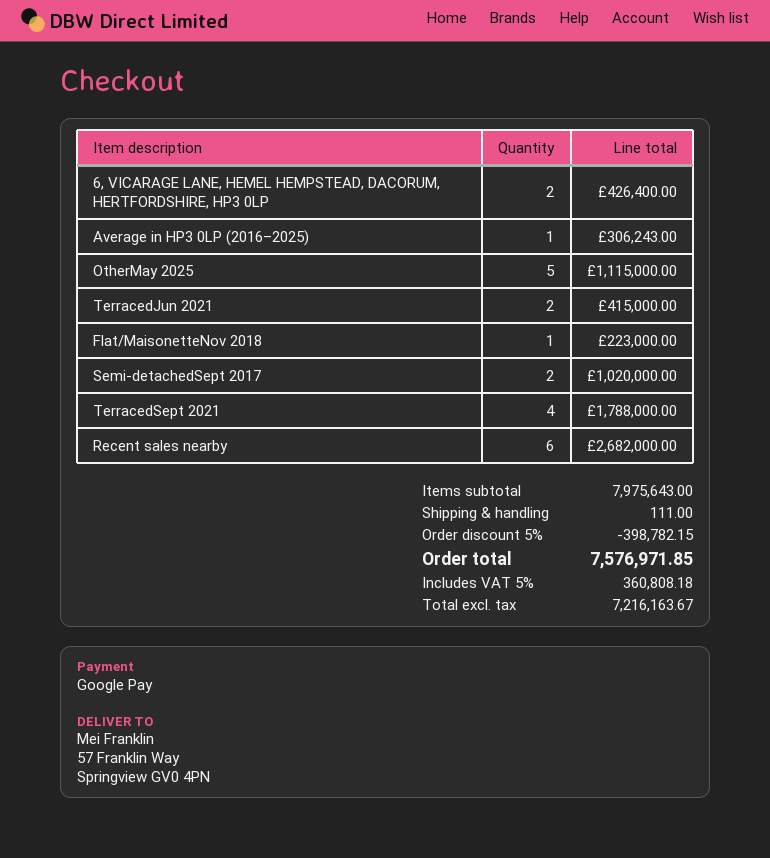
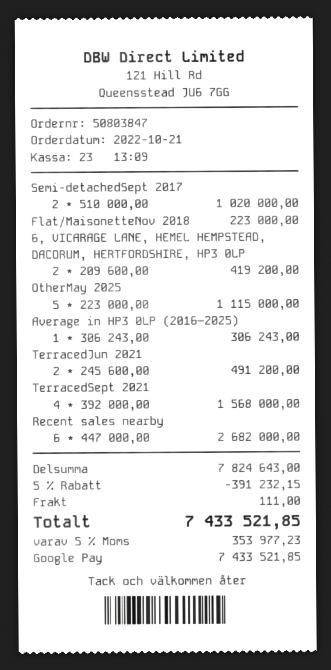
6, VICARAGE LANE, HEMEL HEMPSTEAD, DACORUM, HERTFORDSHIRE, HP3 0LP: 2 for 426400.00 -> 2 for 419200.00
TerracedJun 2021: 2 for 415000.00 -> 2 for 491200.00
TerracedSept 2021: 4 for 1788000.00 -> 4 for 1568000.00
subtotal: 7975643.00 -> 7824643.00
discount: 5% = 398782.15 -> 5% = 391232.15
tax: 5% = 360808.18 -> 5% = 353977.23
total: 7576971.85 -> 7433521.85

